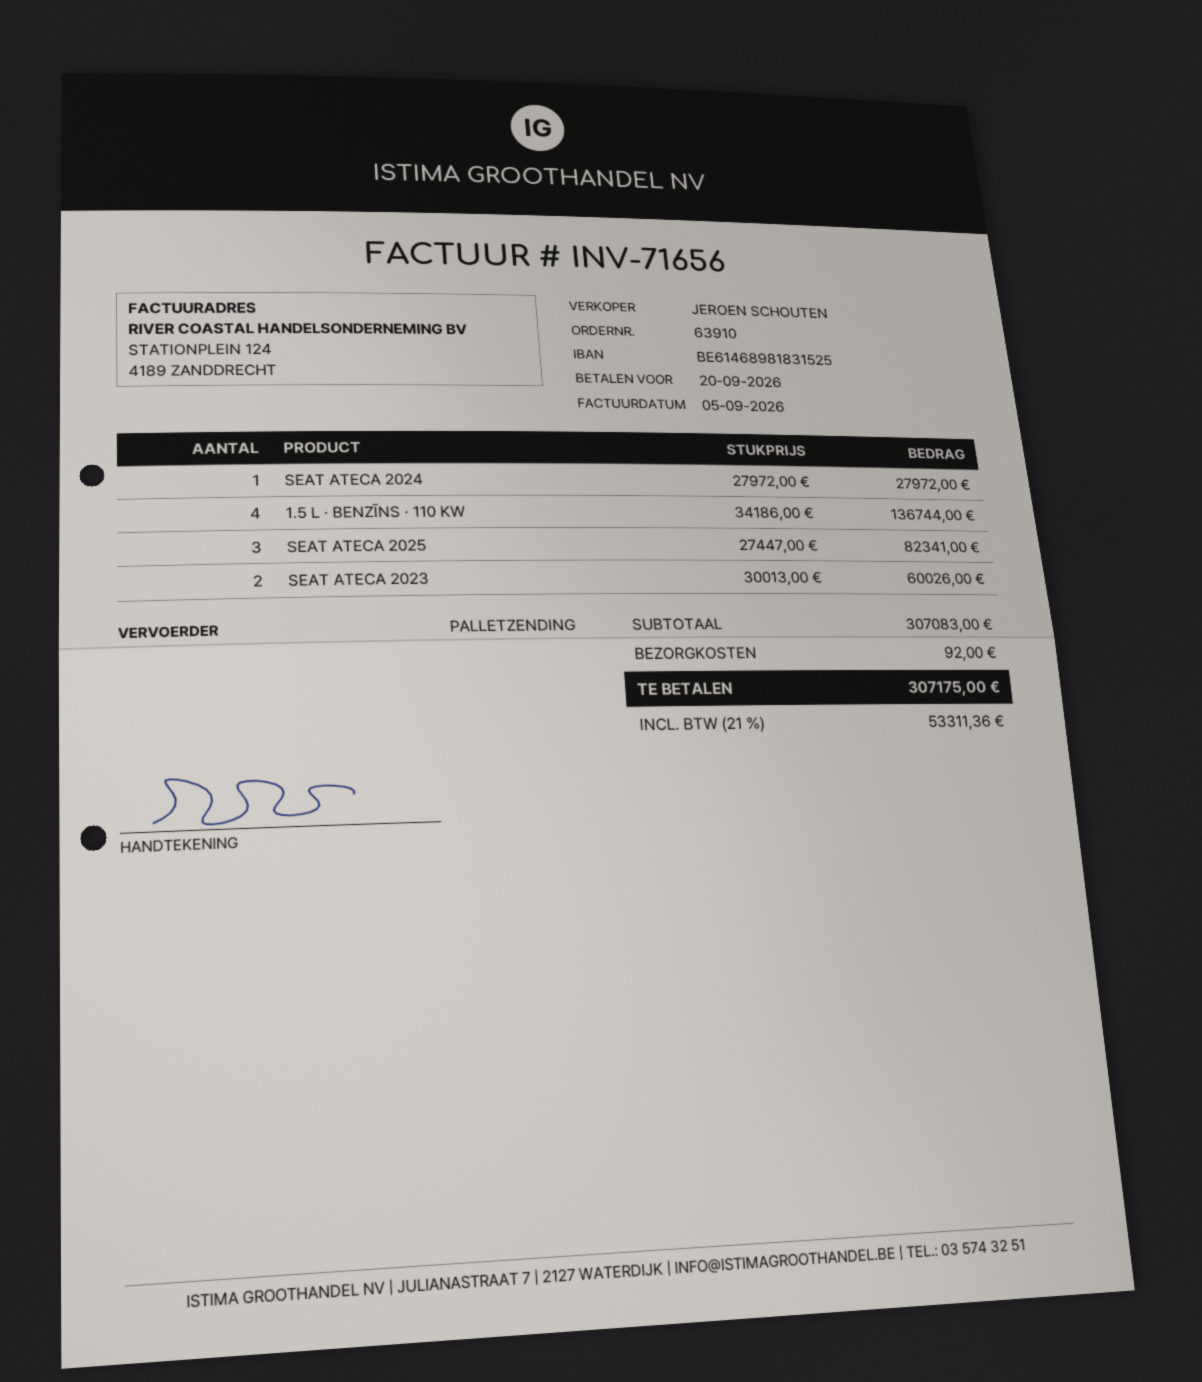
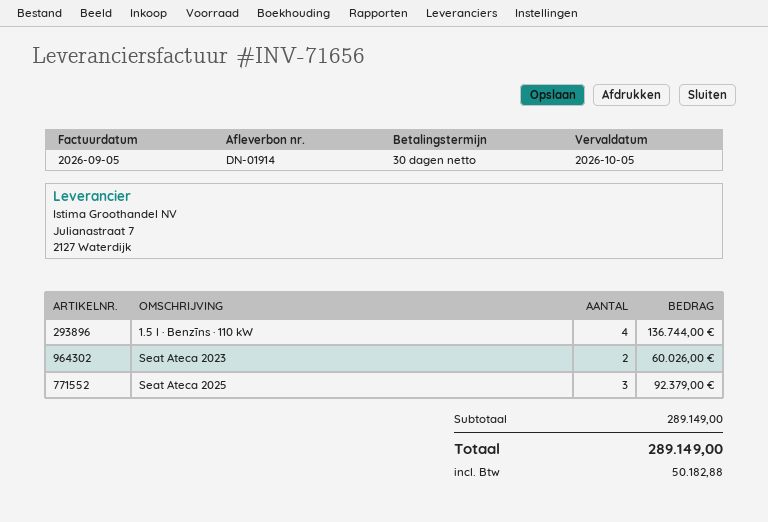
due date: 2026-09-20 -> 2026-10-05
SEAT ATECA 2024: 1 for 27972.00 -> none
SEAT ATECA 2025: 3 for 82341.00 -> 3 for 92379.00
subtotal: 307083.00 -> 289149.00
shipping: 92.00 -> none
tax: 53311.36 -> 50182.88
total: 307175.00 -> 289149.00

